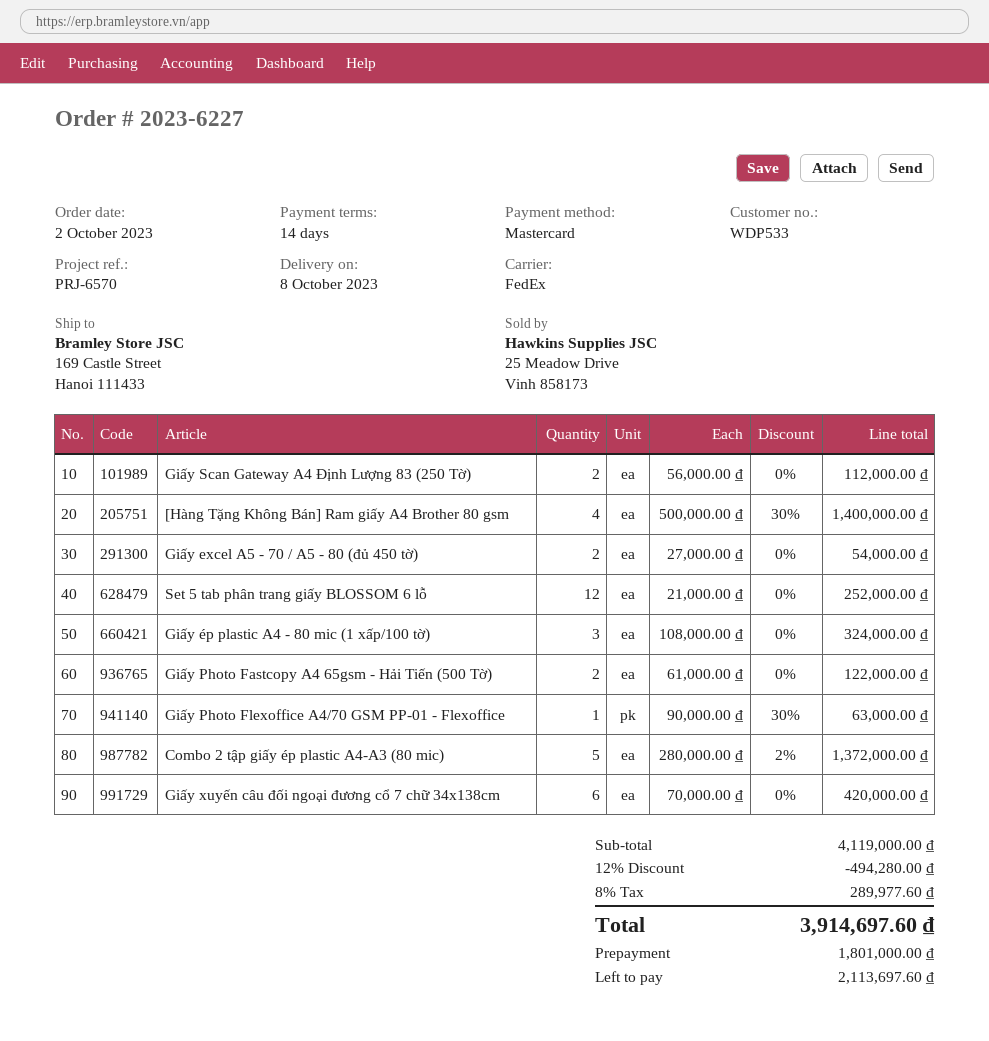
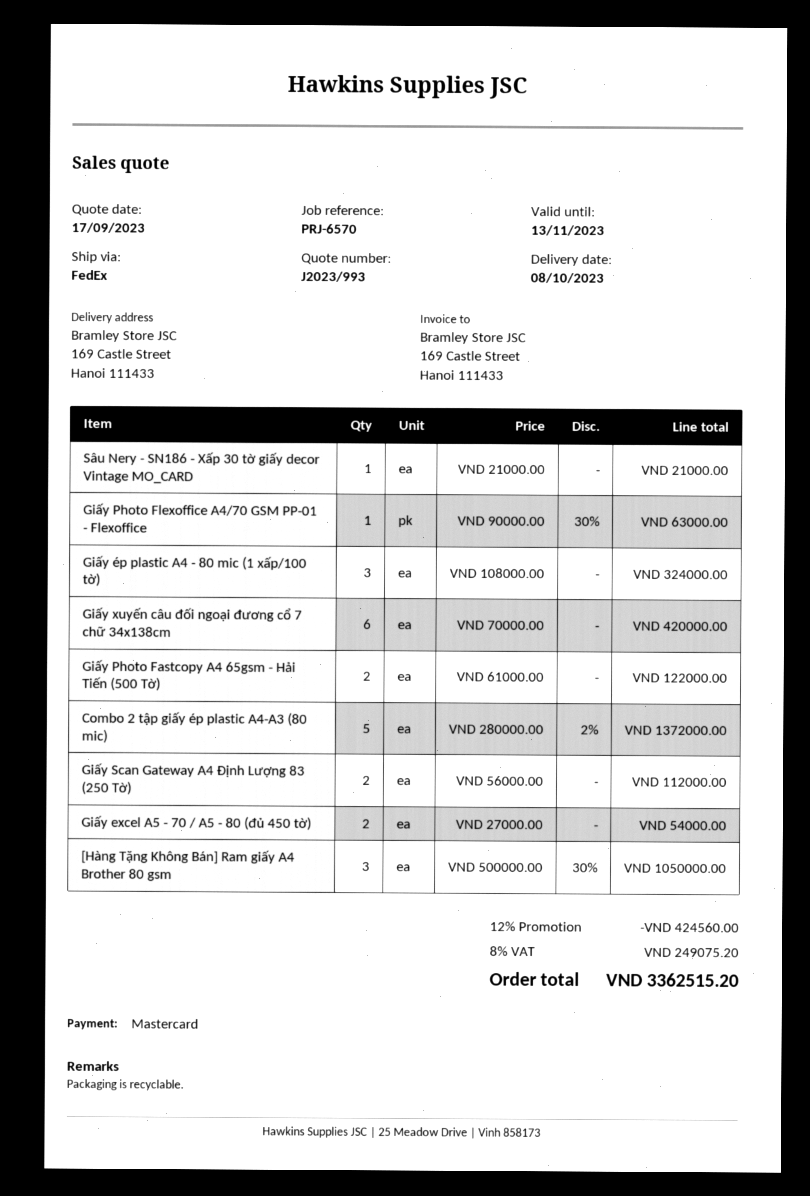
[Hàng Tặng Không Bán] Ram giấy A4 Brother 80 gsm: 4 x 500000.00 - 30% = 1400000.00 -> 3 x 500000.00 - 30% = 1050000.00
Set 5 tab phân trang giấy BLOSSOM 6 lỗ: 12 x 21000.00 = 252000.00 -> none
Sâu Nery - SN186 - Xấp 30 tờ giấy decor Vintage MO_CARD: none -> 1 x 21000.00 = 21000.00
discount: 12% = 494280.00 -> 12% = 424560.00
tax: 8% = 289977.60 -> 8% = 249075.20
total: 3914697.60 -> 3362515.20

